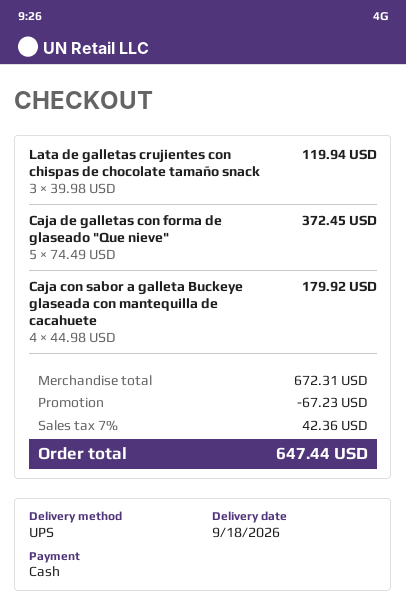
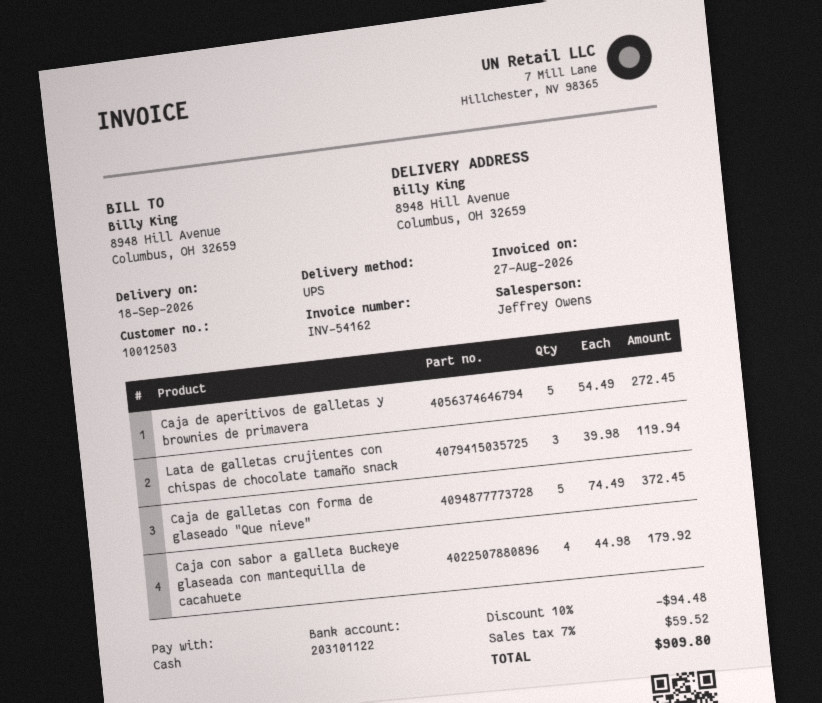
Caja de aperitivos de galletas y brownies de primavera: none -> 5 x 54.49 = 272.45
discount: 67.23 -> 94.48
tax: 7% = 42.36 -> 7% = 59.52
total: 647.44 -> 909.80

